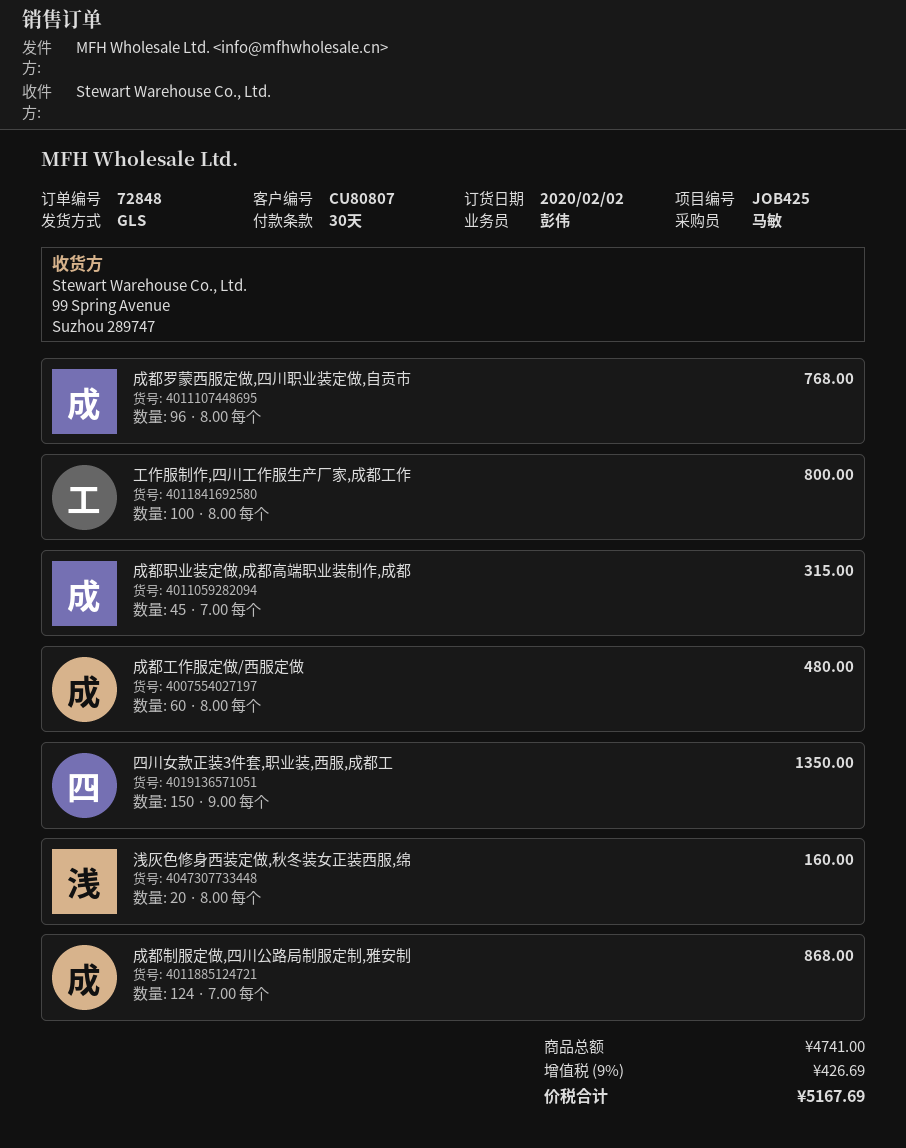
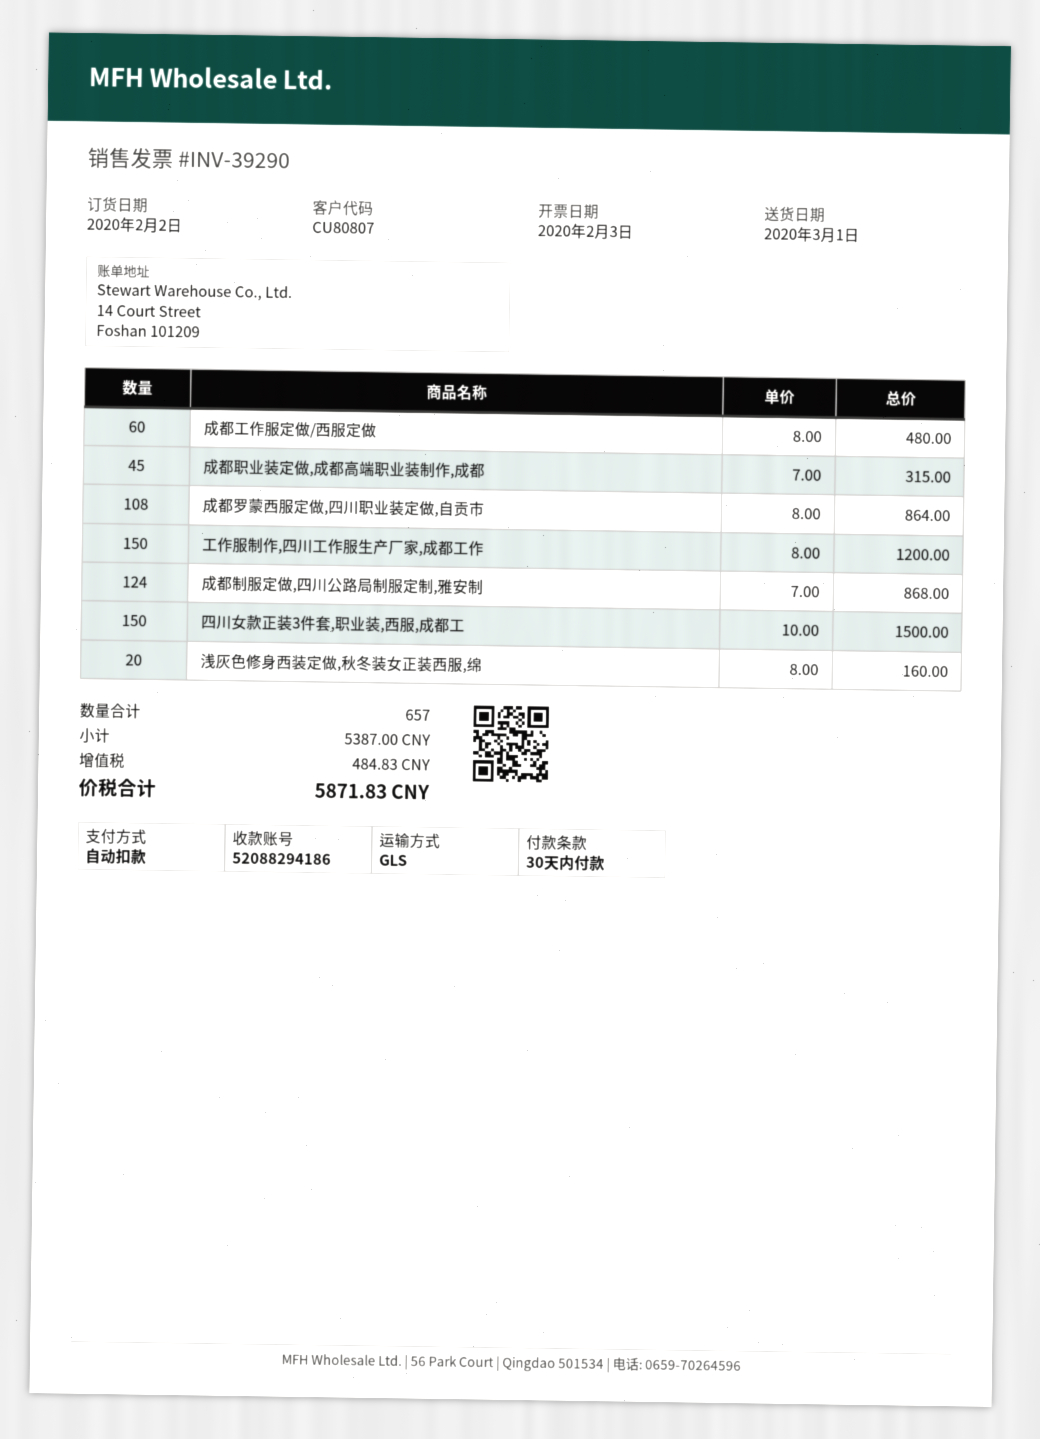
成都罗蒙西服定做,四川职业装定做,自贡市: 96 x 8.00 = 768.00 -> 108 x 8.00 = 864.00
工作服制作,四川工作服生产厂家,成都工作: 100 x 8.00 = 800.00 -> 150 x 8.00 = 1200.00
四川女款正装3件套,职业装,西服,成都工: 150 x 9.00 = 1350.00 -> 150 x 10.00 = 1500.00
subtotal: 4741.00 -> 5387.00
tax: 426.69 -> 484.83
total: 5167.69 -> 5871.83

